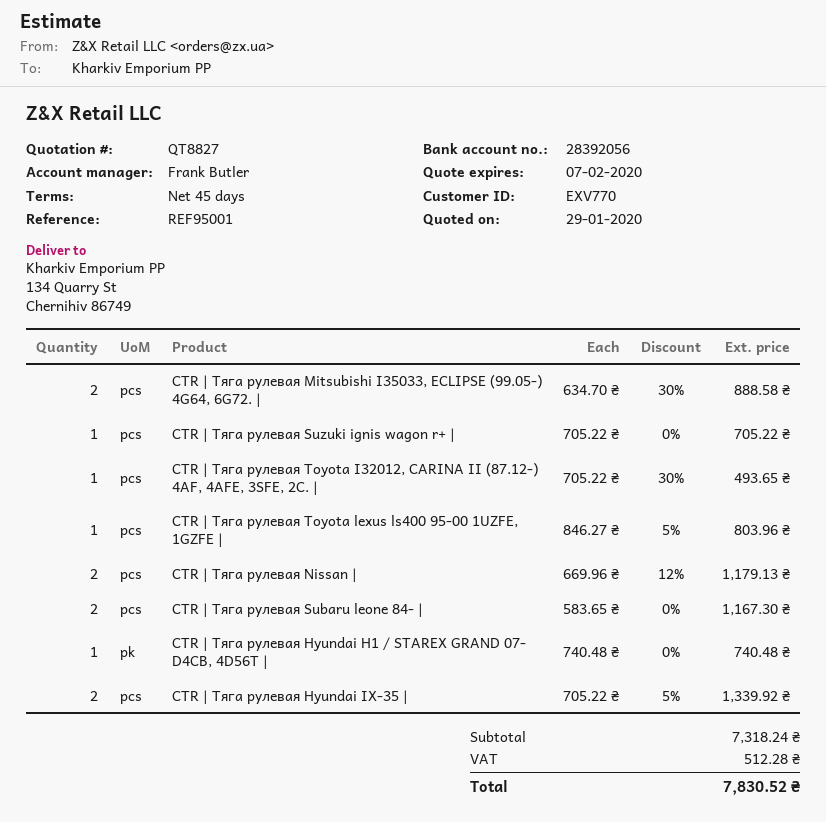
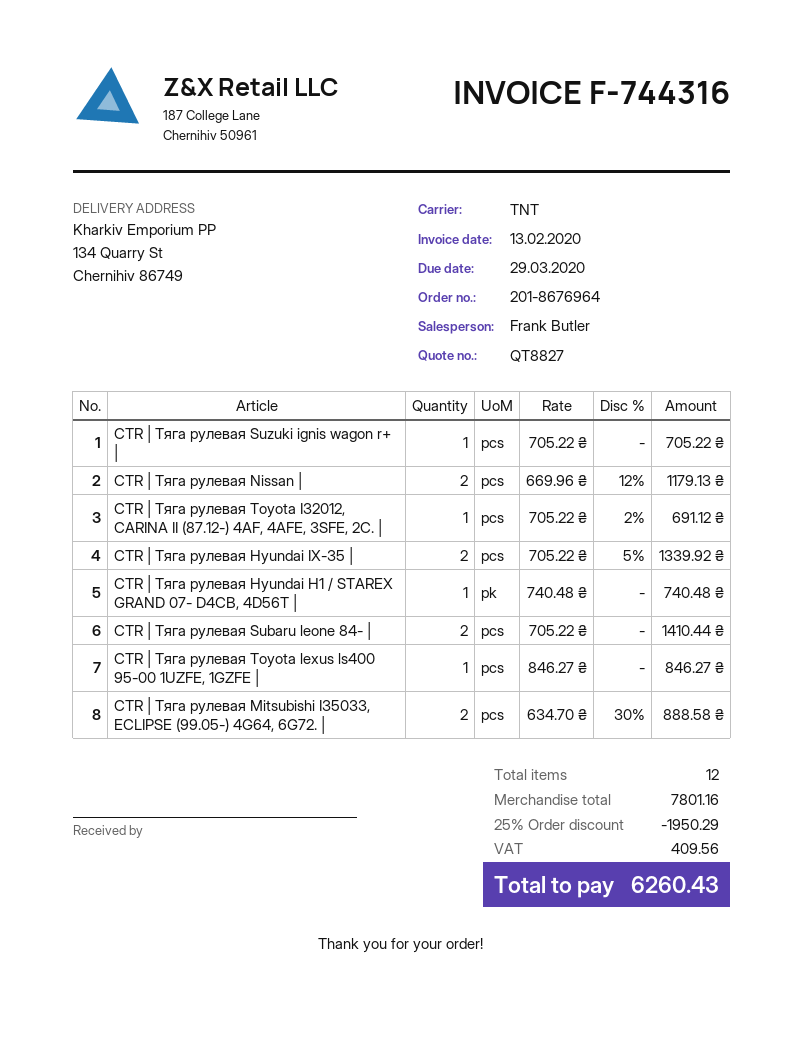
CTR | Тяга рулевая Toyota I32012, CARINA II (87.12-) 4AF, 4AFE, 3SFE, 2C. |: 1 x 705.22 - 30% = 493.65 -> 1 x 705.22 - 2% = 691.12
CTR | Тяга рулевая Toyota lexus ls400 95-00 1UZFE, 1GZFE |: 1 x 846.27 - 5% = 803.96 -> 1 x 846.27 = 846.27
CTR | Тяга рулевая Subaru leone 84- |: 2 x 583.65 = 1167.30 -> 2 x 705.22 = 1410.44
subtotal: 7318.24 -> 7801.16
discount: none -> 25% = 1950.29
tax: 512.28 -> 409.56
total: 7830.52 -> 6260.43

